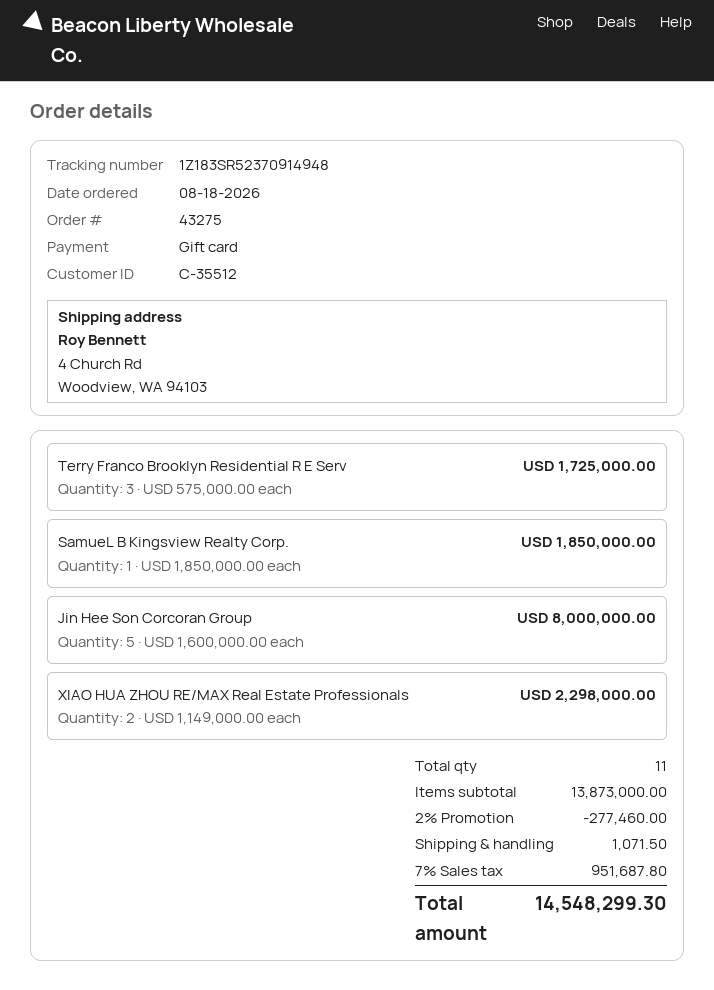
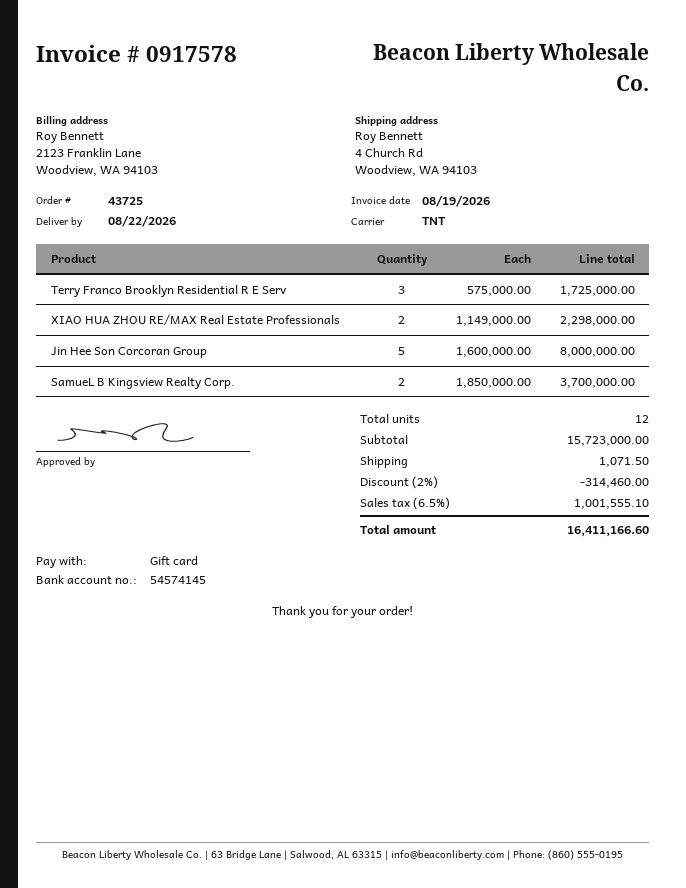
order number: 43275 -> 43725
SamueL B Kingsview Realty Corp.: 1 x 1850000.00 = 1850000.00 -> 2 x 1850000.00 = 3700000.00
total quantity: 11 -> 12
subtotal: 13873000.00 -> 15723000.00
discount: 2% = 277460.00 -> 2% = 314460.00
tax: 7% = 951687.80 -> 6.5% = 1001555.10
total: 14548299.30 -> 16411166.60

